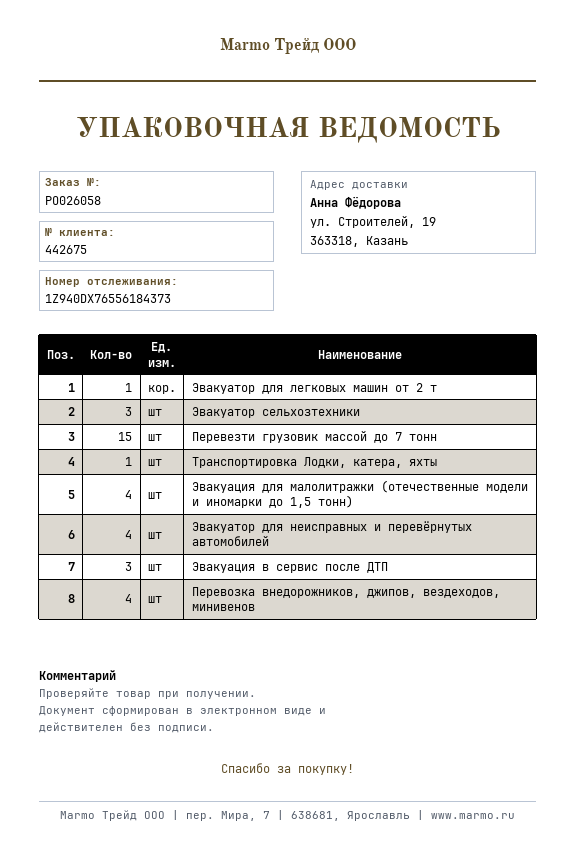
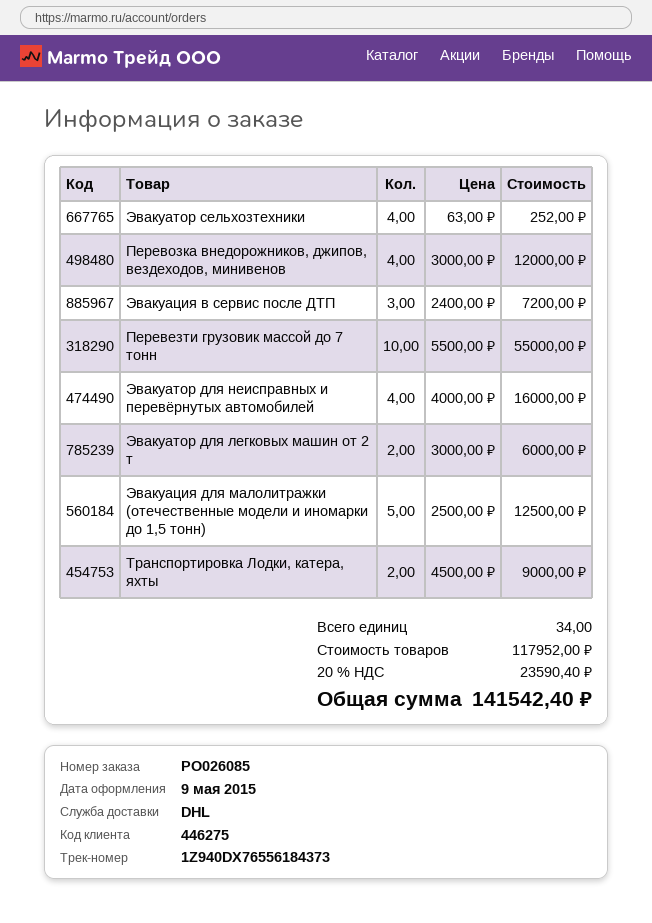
order number: PO026058 -> PO026085
customer number: 442675 -> 446275
Эвакуатор для легковых машин от 2 т: 1 -> 2
Эвакуатор сельхозтехники: 3 -> 4
Перевезти грузовик массой до 7 тонн: 15 -> 10
Транспортировка Лодки, катера, яхты: 1 -> 2
Эвакуация для малолитражки (отечественные модели и иномарки до 1,5 тонн): 4 -> 5

